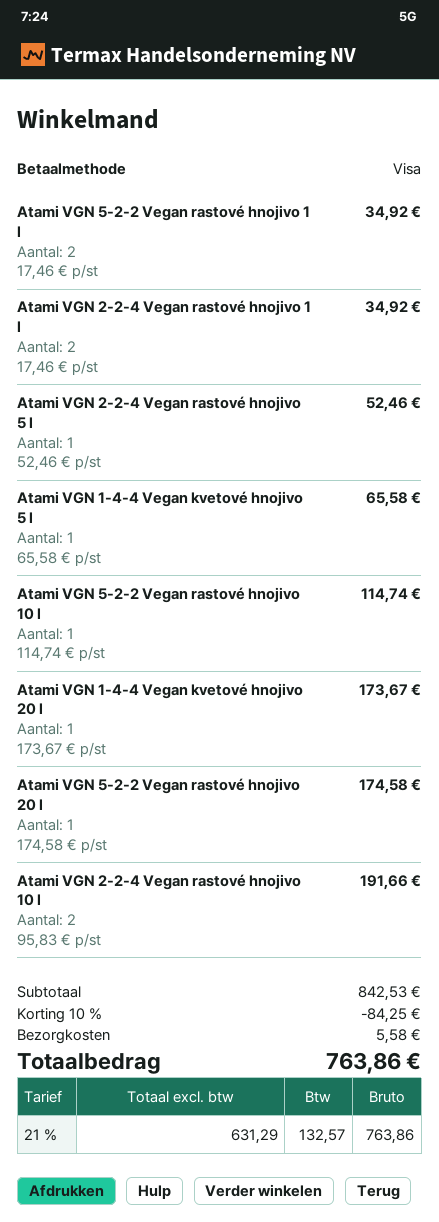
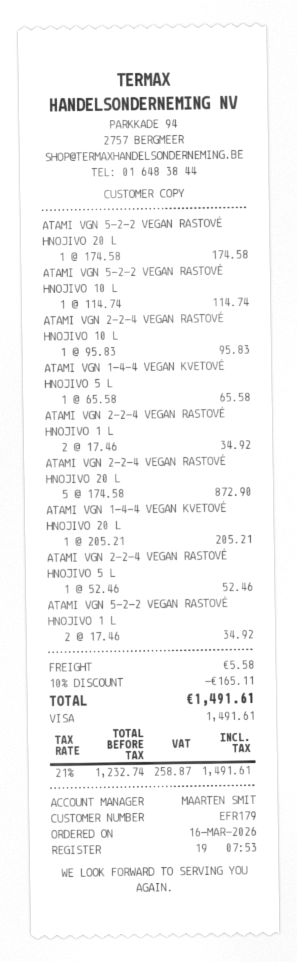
Atami VGN 1-4-4 Vegan kvetové hnojivo 20 l: 1 x 173.67 = 173.67 -> 1 x 205.21 = 205.21
Atami VGN 2-2-4 Vegan rastové hnojivo 10 l: 2 x 95.83 = 191.66 -> 1 x 95.83 = 95.83
ATAMI VGN 2-2-4 VEGAN RASTOVÉ HNOJIVO 20 L: none -> 5 x 174.58 = 872.90
discount: 10% = 84.25 -> 10% = 165.11
net: 631.29 -> 1232.74
tax: 21% = 132.57 -> 21% = 258.87
total: 763.86 -> 1491.61

